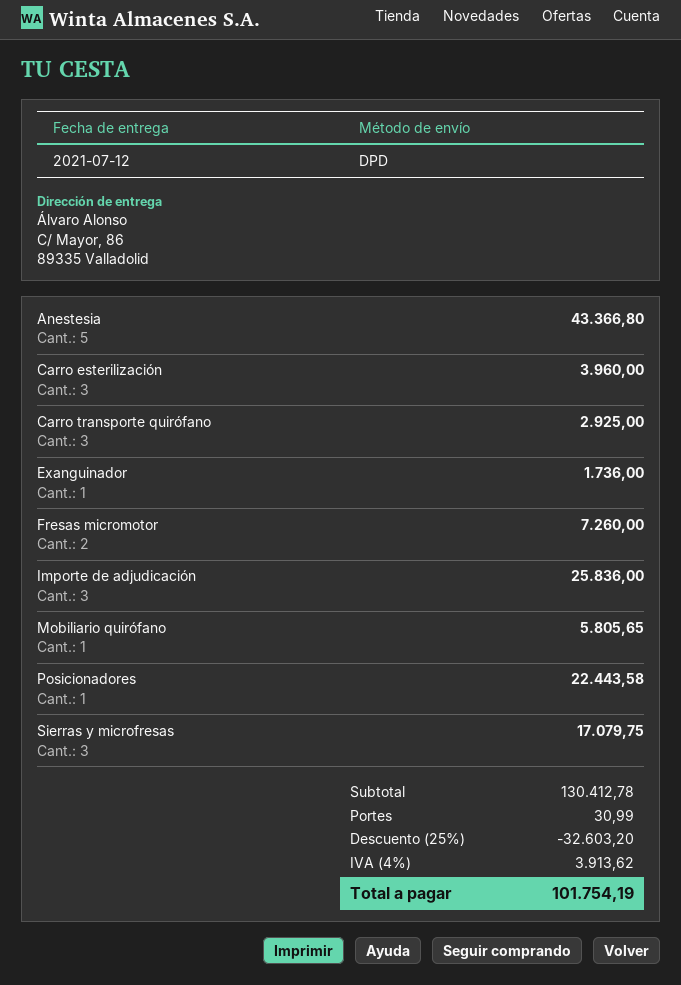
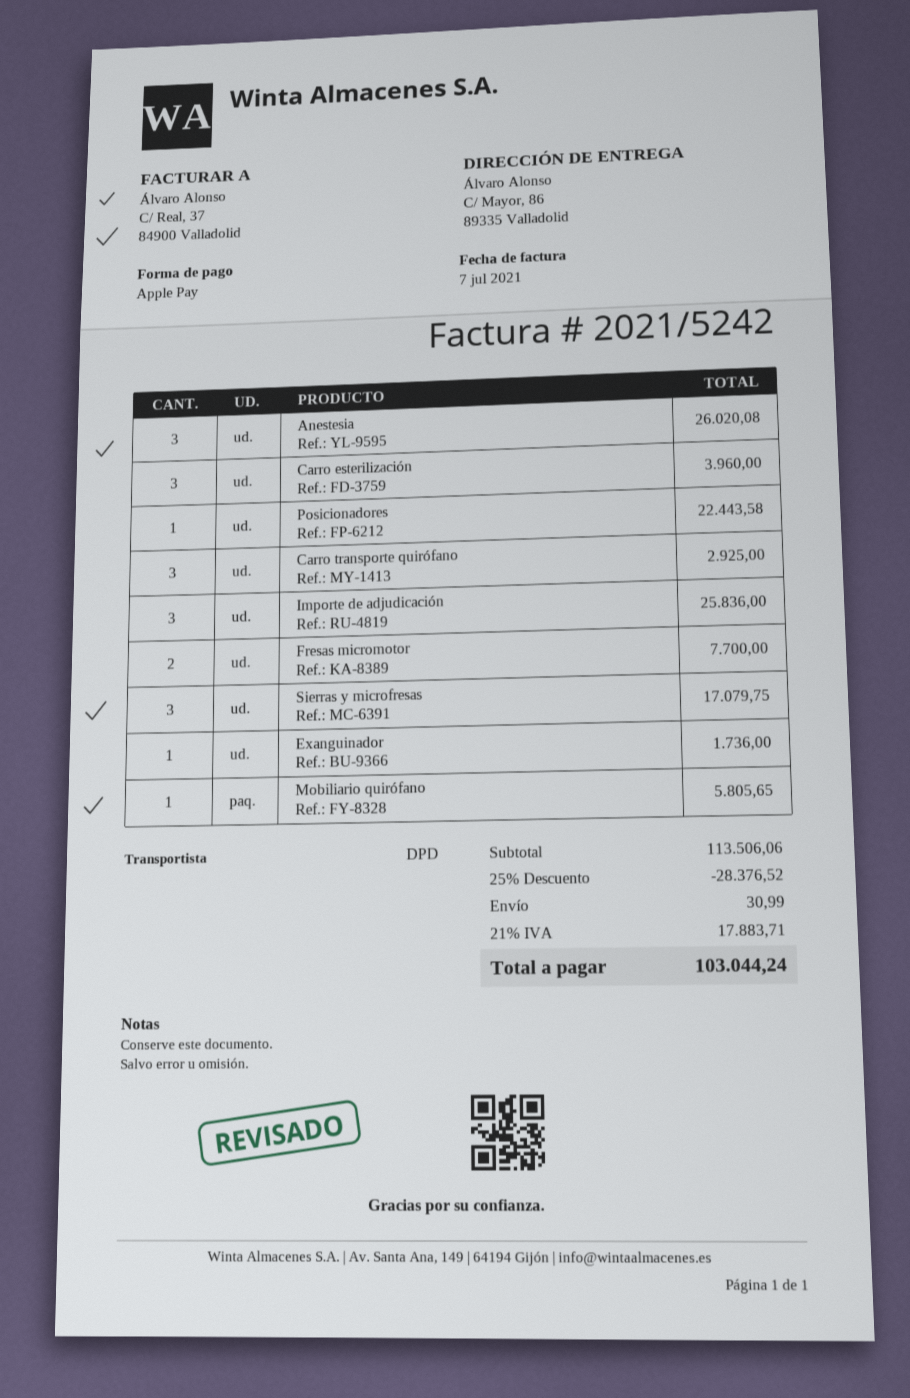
Anestesia: 5 for 43366.80 -> 3 for 26020.08
Fresas micromotor: 2 for 7260.00 -> 2 for 7700.00
subtotal: 130412.78 -> 113506.06
discount: 25% = 32603.20 -> 25% = 28376.52
tax: 4% = 3913.62 -> 21% = 17883.71
total: 101754.19 -> 103044.24

